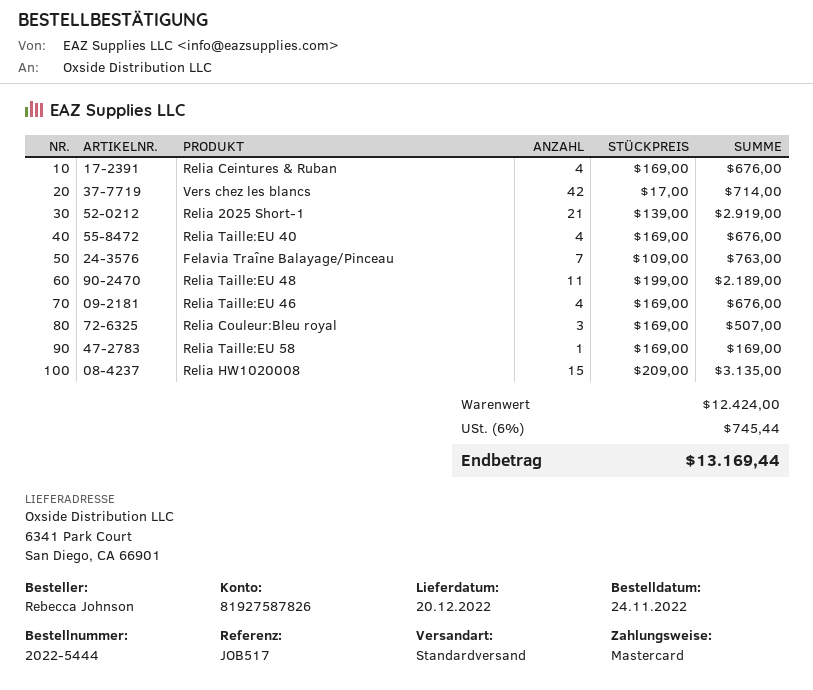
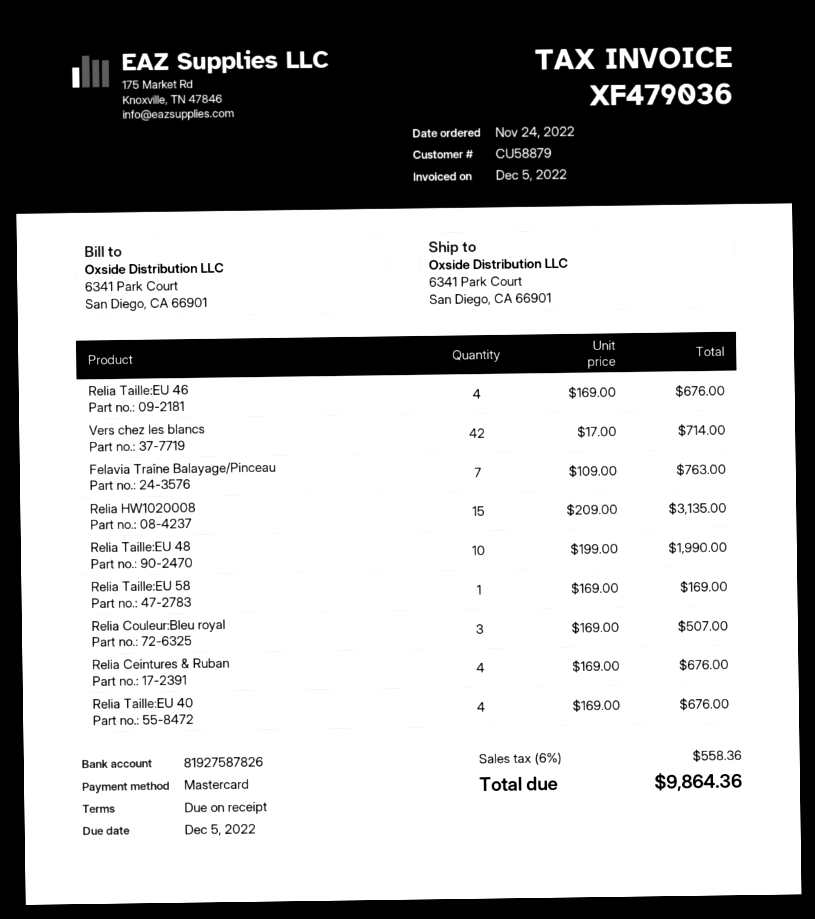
Relia 2025 Short-1: 21 x 139.00 = 2919.00 -> none
Relia Taille:EU 48: 11 x 199.00 = 2189.00 -> 10 x 199.00 = 1990.00
tax: 6% = 745.44 -> 6% = 558.36
total: 13169.44 -> 9864.36

